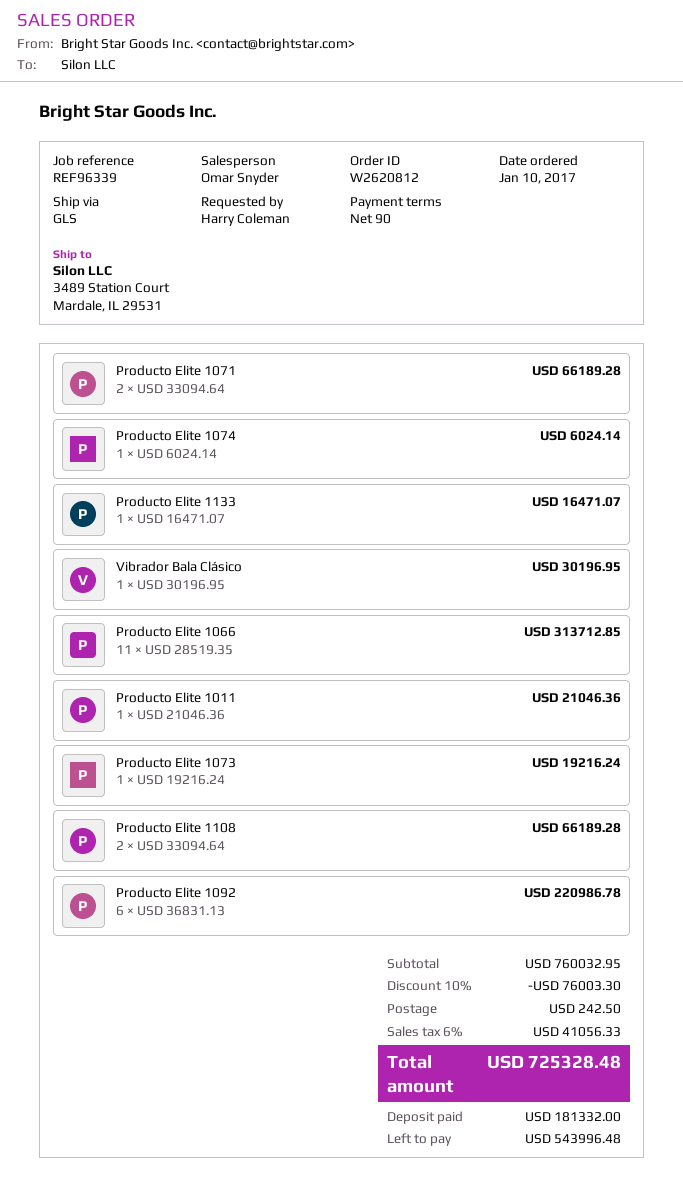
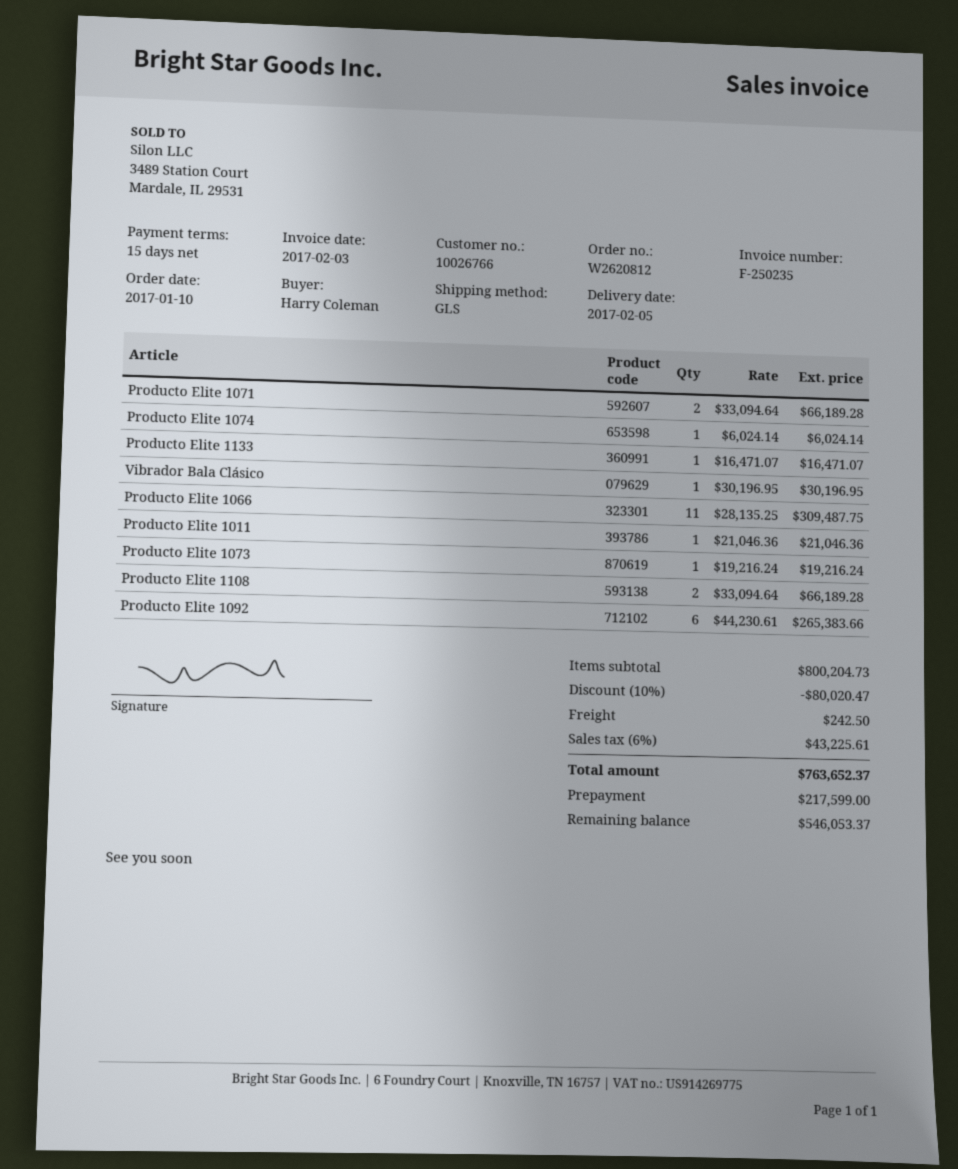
payment terms: 90 days -> 15 days
Producto Elite 1066: 11 x 28519.35 = 313712.85 -> 11 x 28135.25 = 309487.75
Producto Elite 1092: 6 x 36831.13 = 220986.78 -> 6 x 44230.61 = 265383.66
subtotal: 760032.95 -> 800204.73
discount: 10% = 76003.30 -> 10% = 80020.47
tax: 6% = 41056.33 -> 6% = 43225.61
total: 725328.48 -> 763652.37
deposit: 181332.00 -> 217599.00
balance: 543996.48 -> 546053.37

